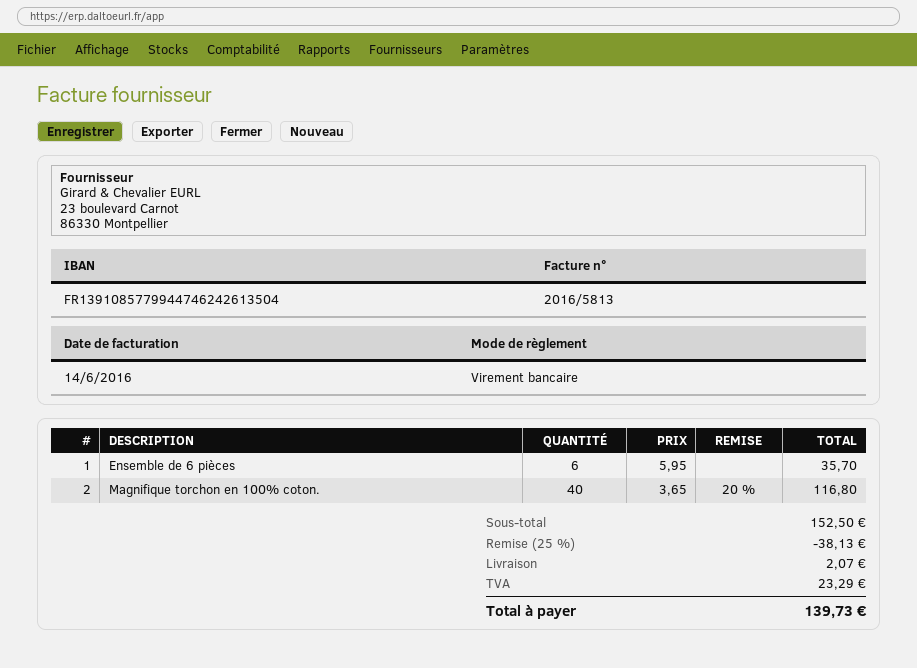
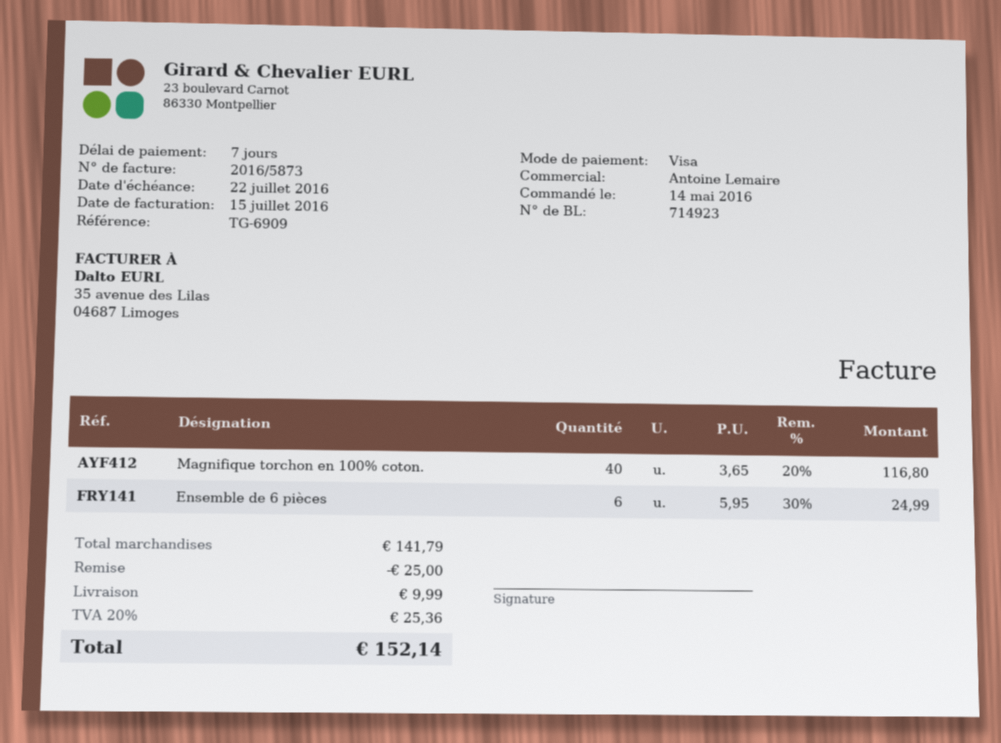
invoice number: 2016/5813 -> 2016/5873
invoice date: 2016-06-14 -> 2016-07-15
payment method: bank transfer -> Visa
Ensemble de 6 pièces: 6 x 5.95 = 35.70 -> 6 x 5.95 - 30% = 24.99
subtotal: 152.50 -> 141.79
discount: 38.13 -> 25.00
shipping: 2.07 -> 9.99
tax: 23.29 -> 25.36
total: 139.73 -> 152.14

